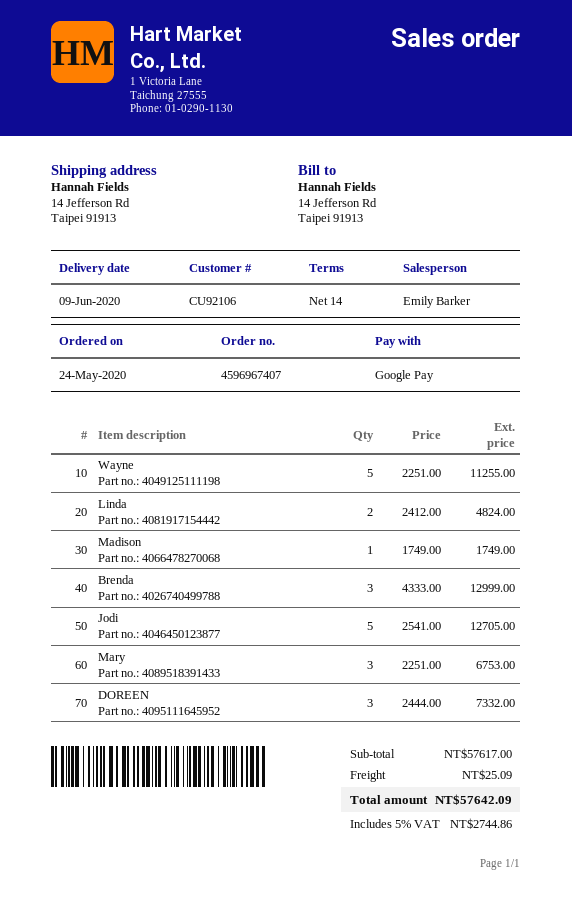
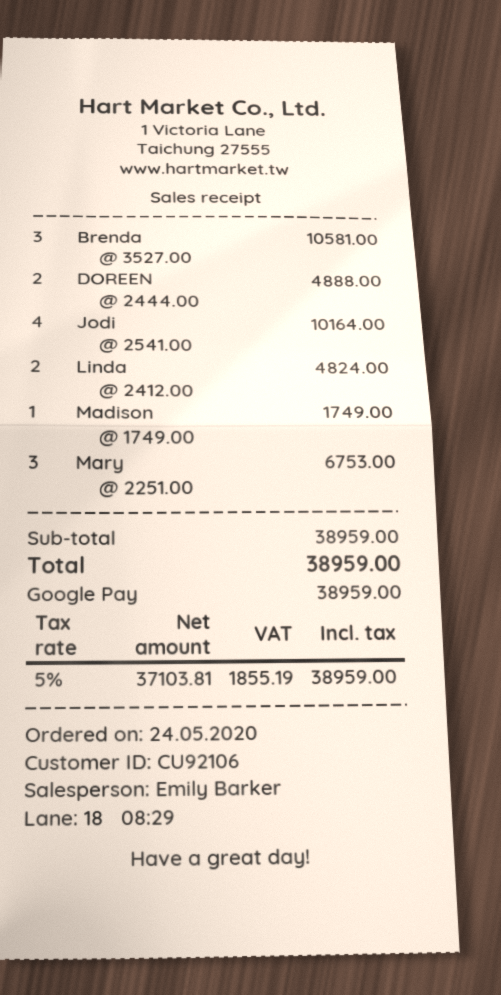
Wayne: 5 x 2251.00 = 11255.00 -> none
Brenda: 3 x 4333.00 = 12999.00 -> 3 x 3527.00 = 10581.00
Jodi: 5 x 2541.00 = 12705.00 -> 4 x 2541.00 = 10164.00
DOREEN: 3 x 2444.00 = 7332.00 -> 2 x 2444.00 = 4888.00
subtotal: 57617.00 -> 38959.00
shipping: 25.09 -> none
tax: 5% = 2744.86 -> 5% = 1855.19
total: 57642.09 -> 38959.00

